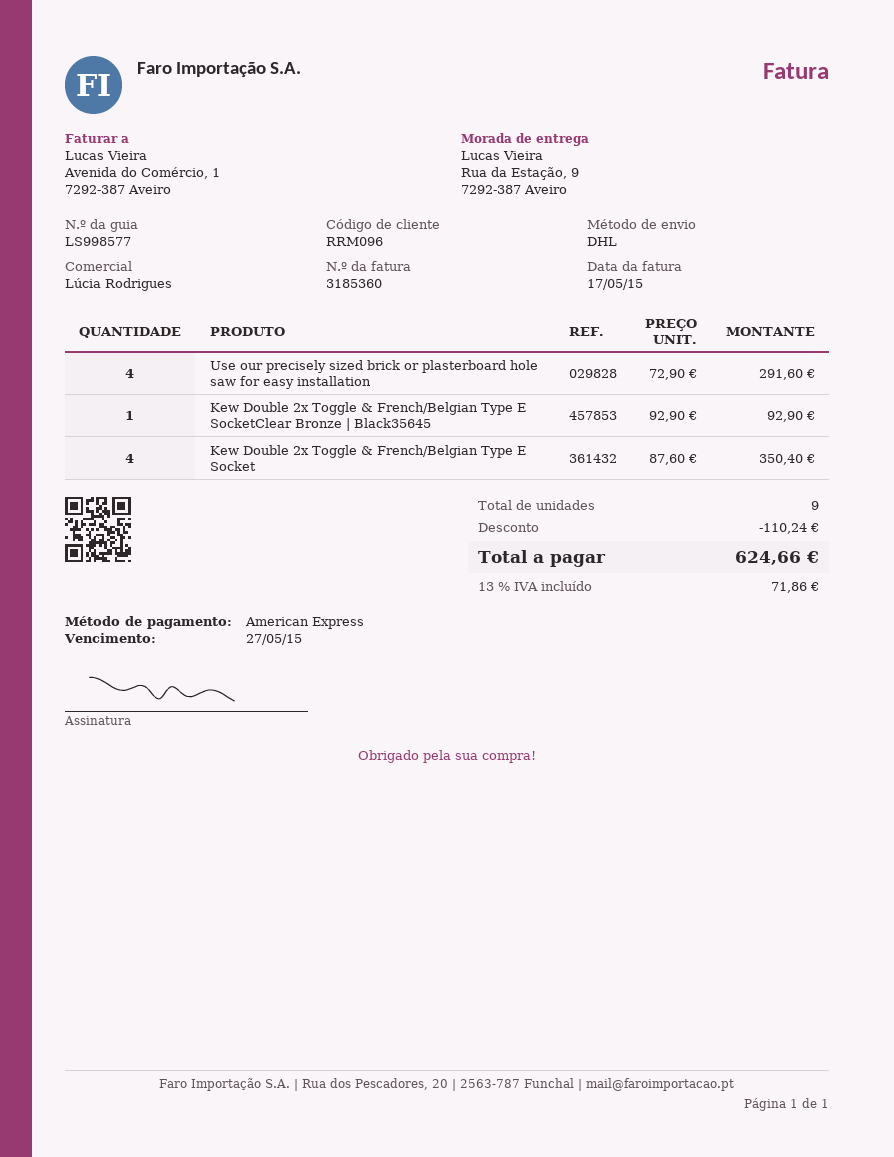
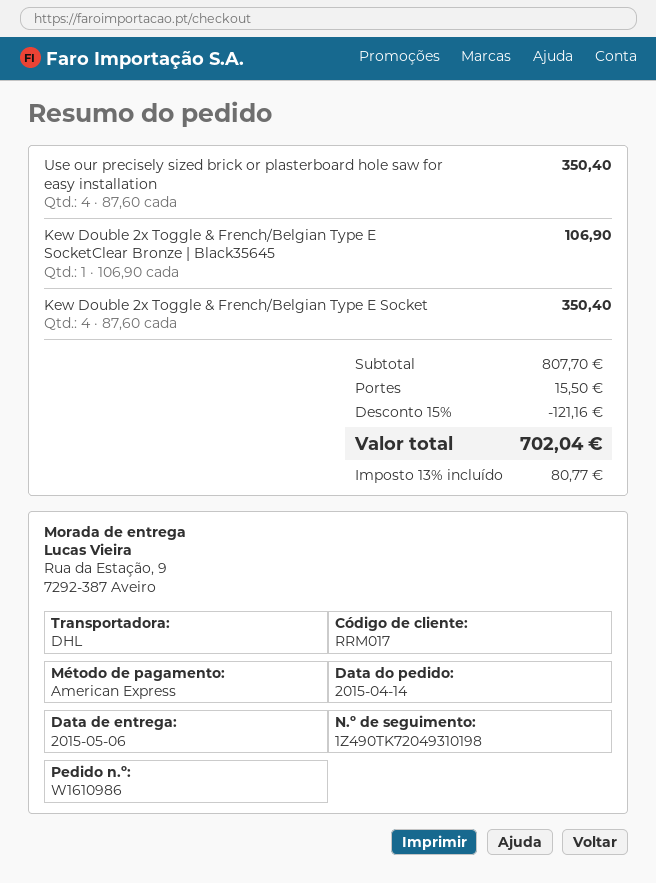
customer number: RRM096 -> RRM017
Use our precisely sized brick or plasterboard hole saw for easy installation: 4 x 72.90 = 291.60 -> 4 x 87.60 = 350.40
Kew Double 2x Toggle & French/Belgian Type E SocketClear Bronze | Black35645: 1 x 92.90 = 92.90 -> 1 x 106.90 = 106.90
discount: 110.24 -> 121.16
shipping: none -> 15.50
tax: 13% = 71.86 -> 13% = 80.77
total: 624.66 -> 702.04

